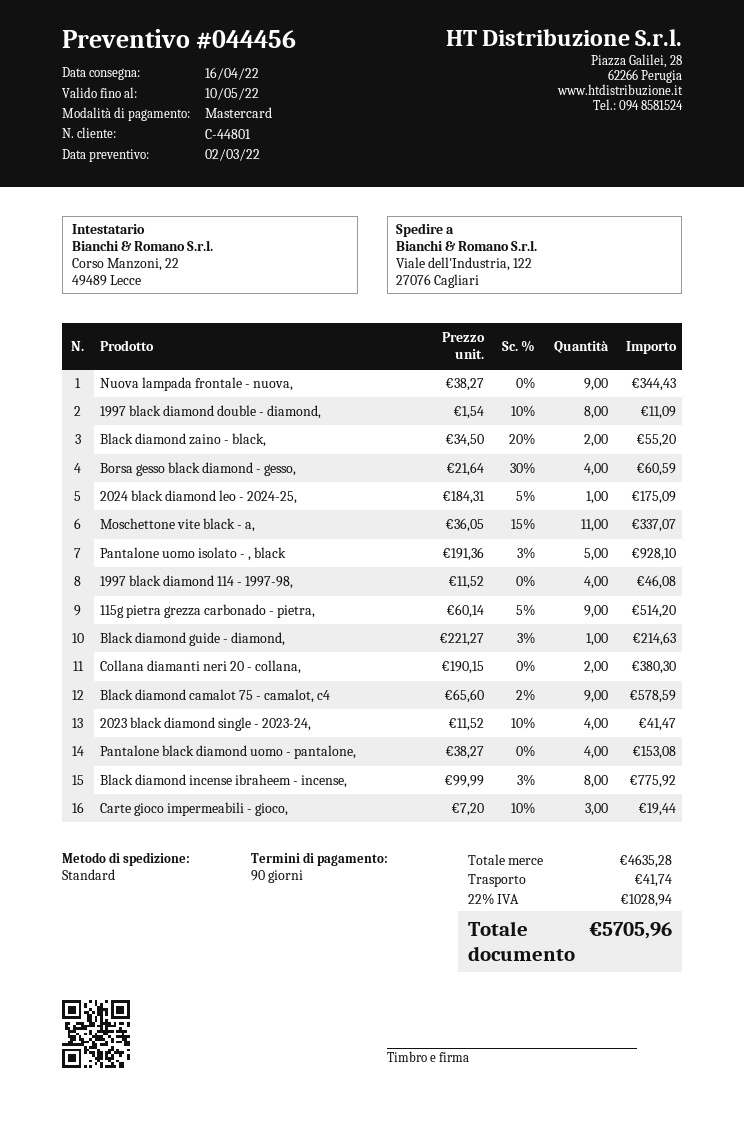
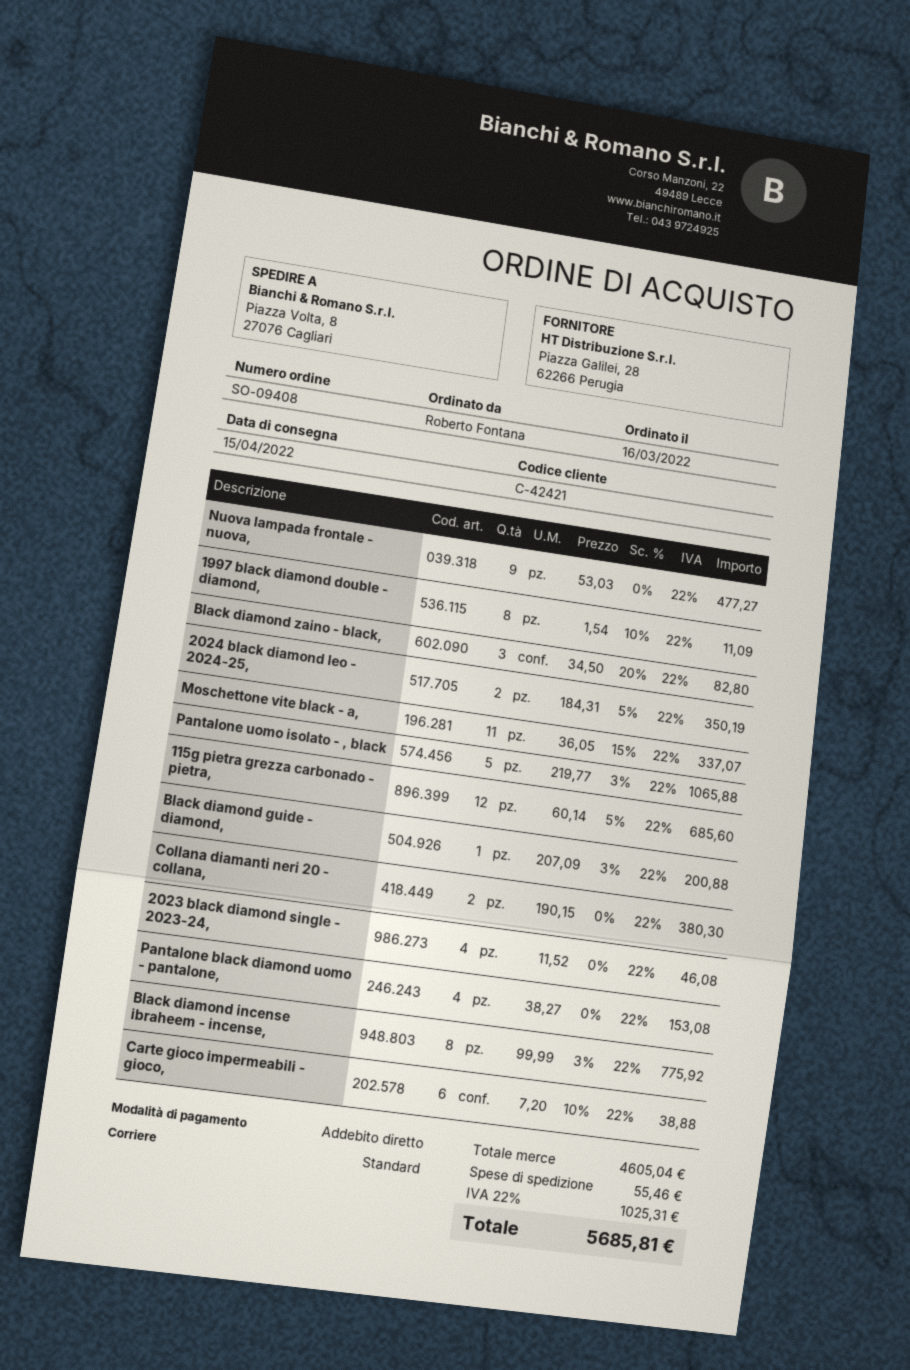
delivery date: 2022-04-16 -> 2022-04-15
customer number: C-44801 -> C-42421
payment method: Mastercard -> direct debit
ship to: Viale dell'Industria, 122, 27076 Cagliari -> Piazza Volta, 8, 27076 Cagliari
Nuova lampada frontale - nuova,: 9 x 38.27 = 344.43 -> 9 x 53.03 = 477.27
Black diamond zaino - black,: 2 x 34.50 - 20% = 55.20 -> 3 x 34.50 - 20% = 82.80
Borsa gesso black diamond - gesso,: 4 x 21.64 - 30% = 60.59 -> none
2024 black diamond leo - 2024-25,: 1 x 184.31 - 5% = 175.09 -> 2 x 184.31 - 5% = 350.19
Pantalone uomo isolato - , black: 5 x 191.36 - 3% = 928.10 -> 5 x 219.77 - 3% = 1065.88
1997 black diamond 114 - 1997-98,: 4 x 11.52 = 46.08 -> none
115g pietra grezza carbonado - pietra,: 9 x 60.14 - 5% = 514.20 -> 12 x 60.14 - 5% = 685.60
Black diamond guide - diamond,: 1 x 221.27 - 3% = 214.63 -> 1 x 207.09 - 3% = 200.88
Black diamond camalot 75 - camalot, c4: 9 x 65.60 - 2% = 578.59 -> none
2023 black diamond single - 2023-24,: 4 x 11.52 - 10% = 41.47 -> 4 x 11.52 = 46.08
Carte gioco impermeabili - gioco,: 3 x 7.20 - 10% = 19.44 -> 6 x 7.20 - 10% = 38.88
subtotal: 4635.28 -> 4605.04
shipping: 41.74 -> 55.46
tax: 22% = 1028.94 -> 22% = 1025.31
total: 5705.96 -> 5685.81

